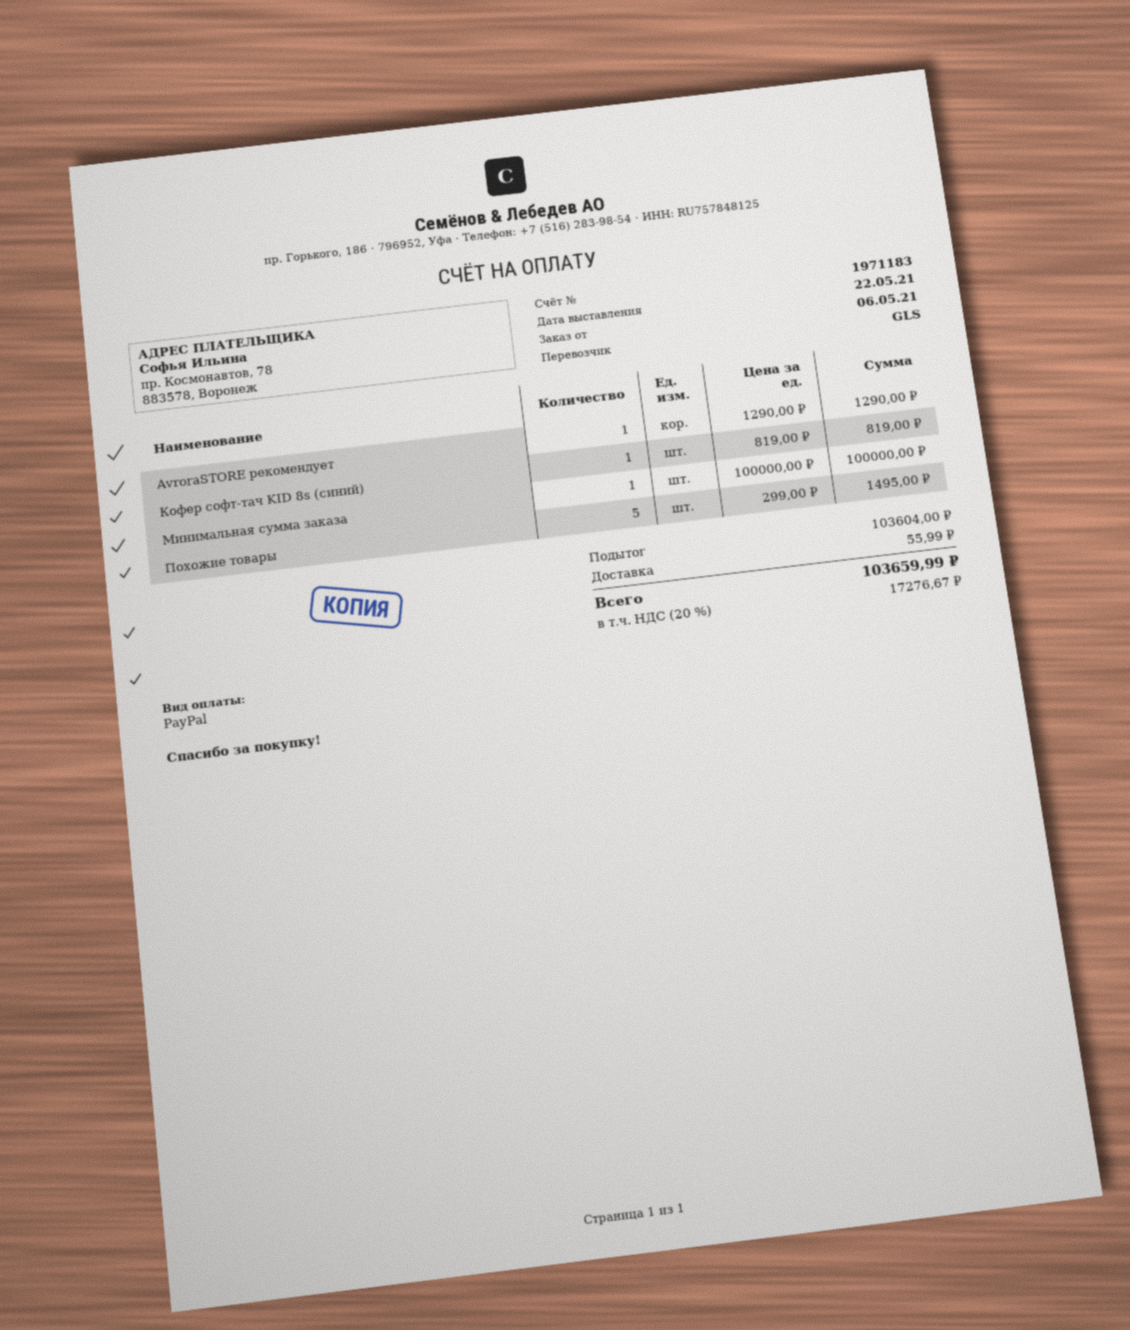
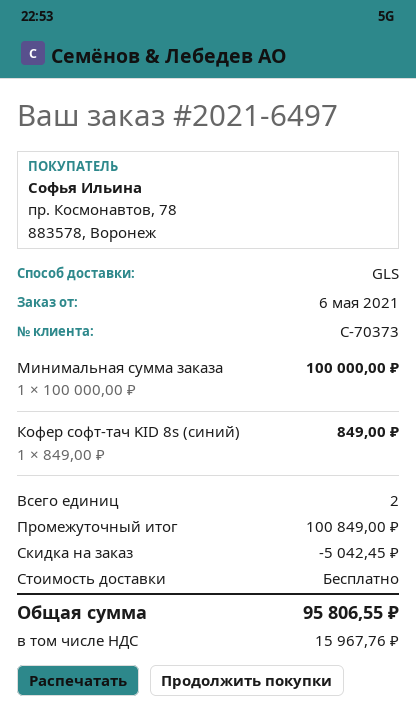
AvroraSTORE рекомендует: 1 x 1290.00 = 1290.00 -> none
Кофер софт-тач KID 8s (синий): 1 x 819.00 = 819.00 -> 1 x 849.00 = 849.00
Похожие товары: 5 x 299.00 = 1495.00 -> none
subtotal: 103604.00 -> 100849.00
discount: none -> 5042.45
shipping: 55.99 -> 0.00
tax: 17276.67 -> 15967.76
total: 103659.99 -> 95806.55

